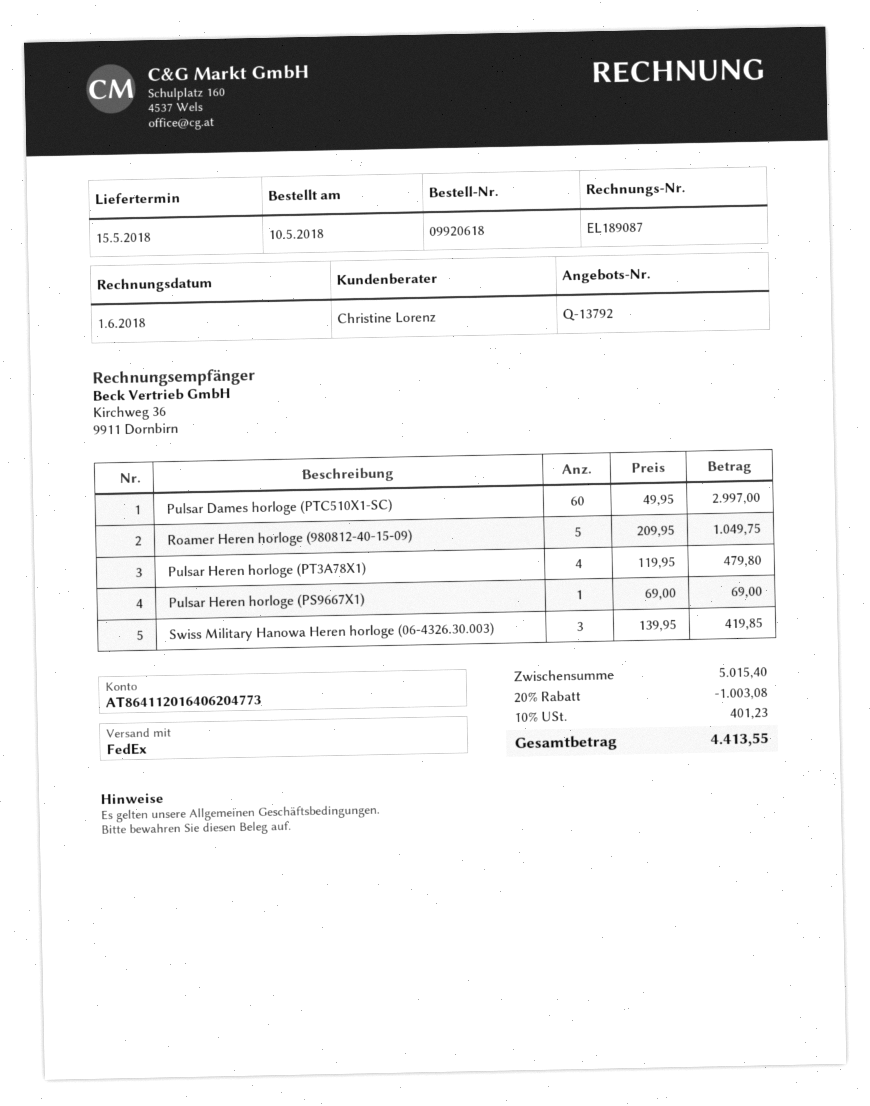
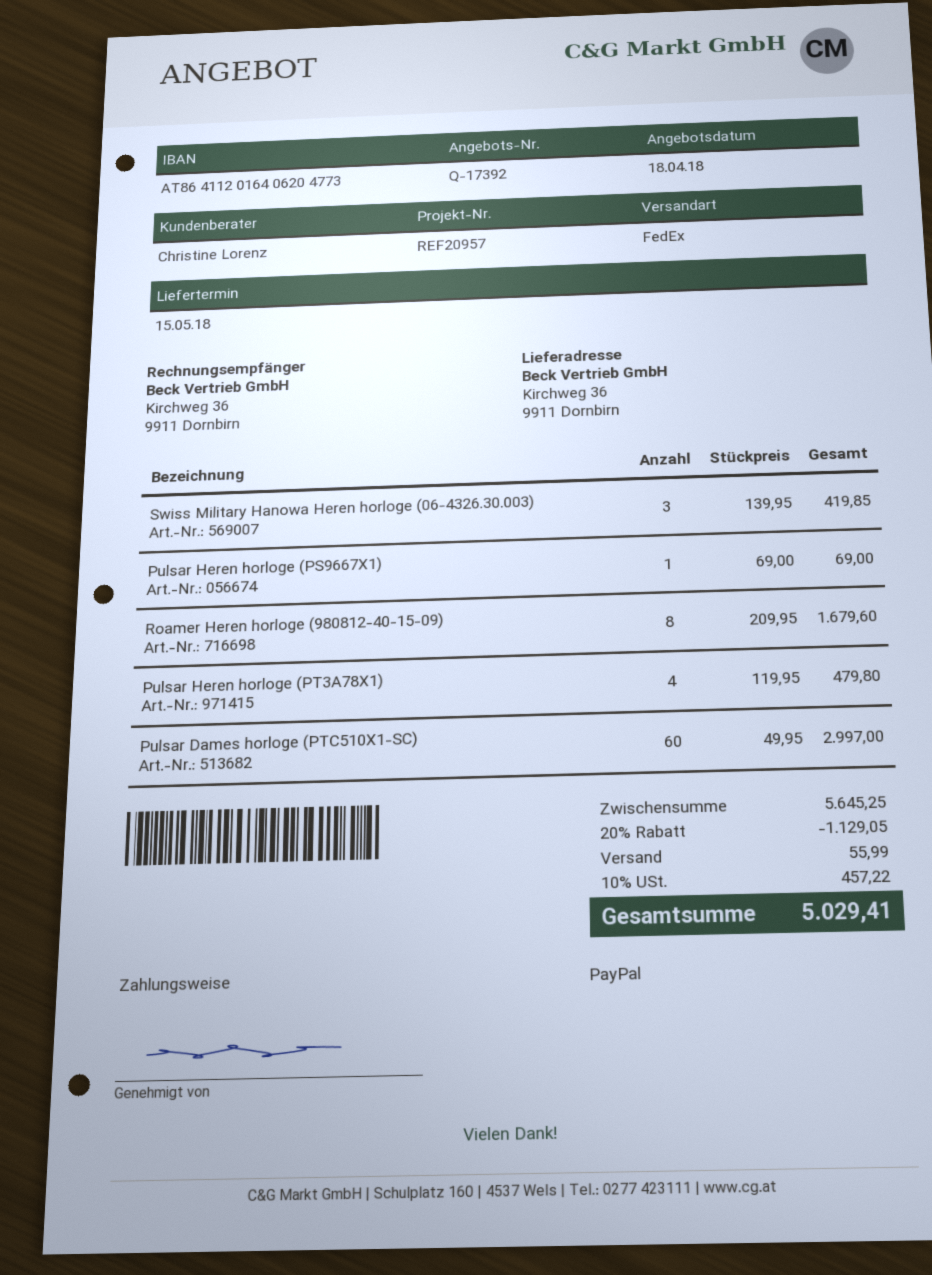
quote number: Q-13792 -> Q-17392
Roamer Heren horloge (980812-40-15-09): 5 x 209.95 = 1049.75 -> 8 x 209.95 = 1679.60
subtotal: 5015.40 -> 5645.25
discount: 20% = 1003.08 -> 20% = 1129.05
shipping: none -> 55.99
tax: 10% = 401.23 -> 10% = 457.22
total: 4413.55 -> 5029.41

